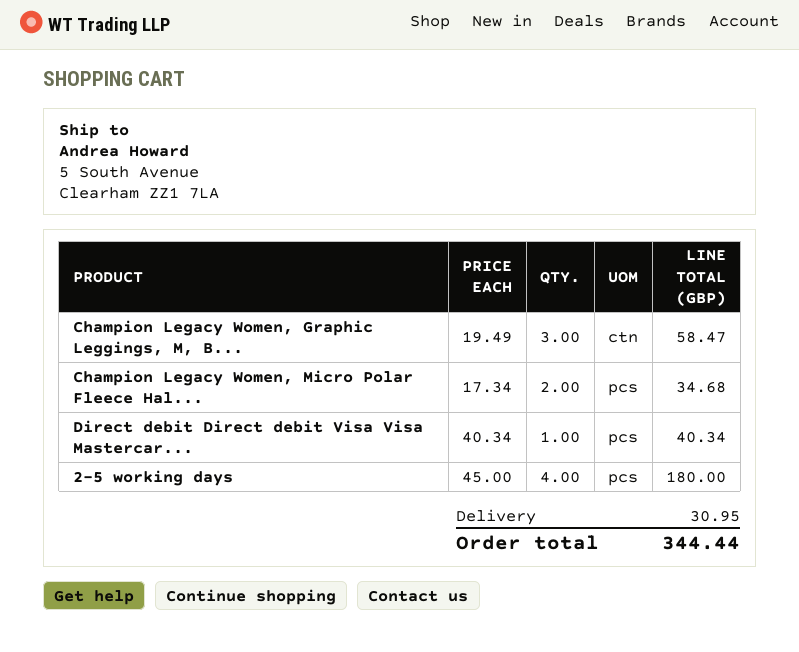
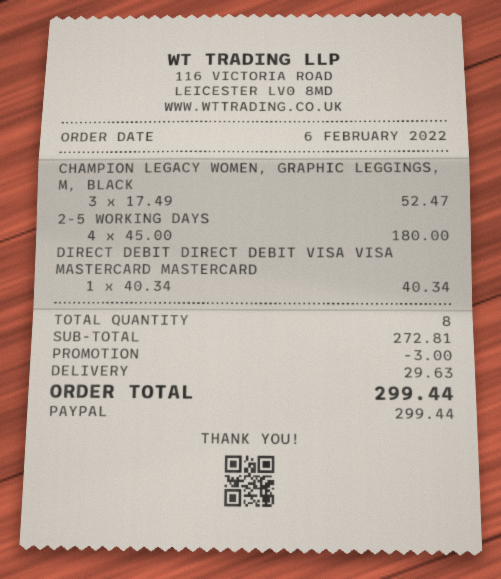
Champion Legacy Women, Graphic Leggings, M, B...: 3 x 19.49 = 58.47 -> 3 x 17.49 = 52.47
Champion Legacy Women, Micro Polar Fleece Hal...: 2 x 17.34 = 34.68 -> none
discount: none -> 3.00
shipping: 30.95 -> 29.63
total: 344.44 -> 299.44

